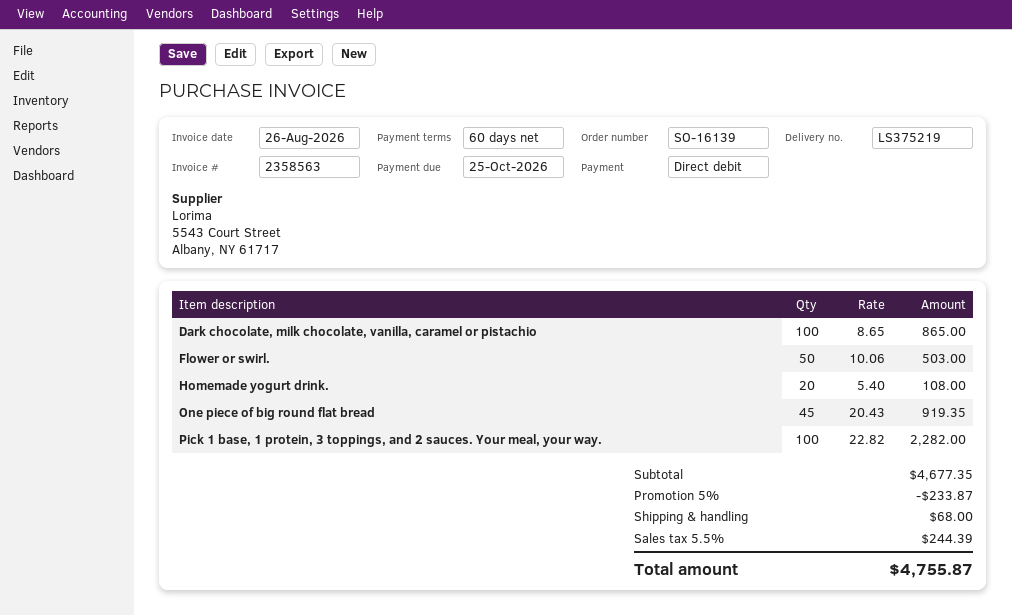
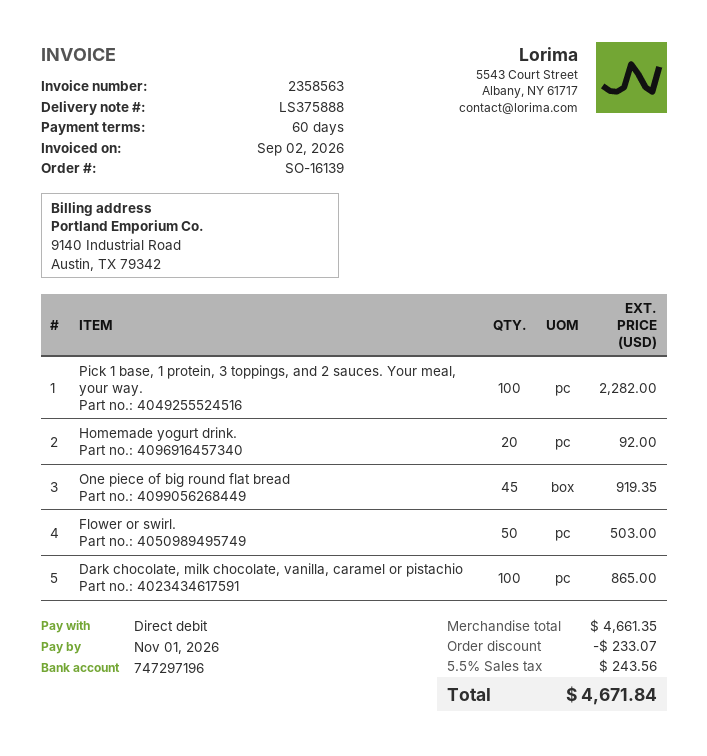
delivery note number: LS375219 -> LS375888
invoice date: 2026-08-26 -> 2026-09-02
due date: 2026-10-25 -> 2026-11-01
Homemade yogurt drink.: 20 for 108.00 -> 20 for 92.00
subtotal: 4677.35 -> 4661.35
discount: 233.87 -> 233.07
shipping: 68.00 -> none
tax: 5.5% = 244.39 -> 5.5% = 243.56
total: 4755.87 -> 4671.84

